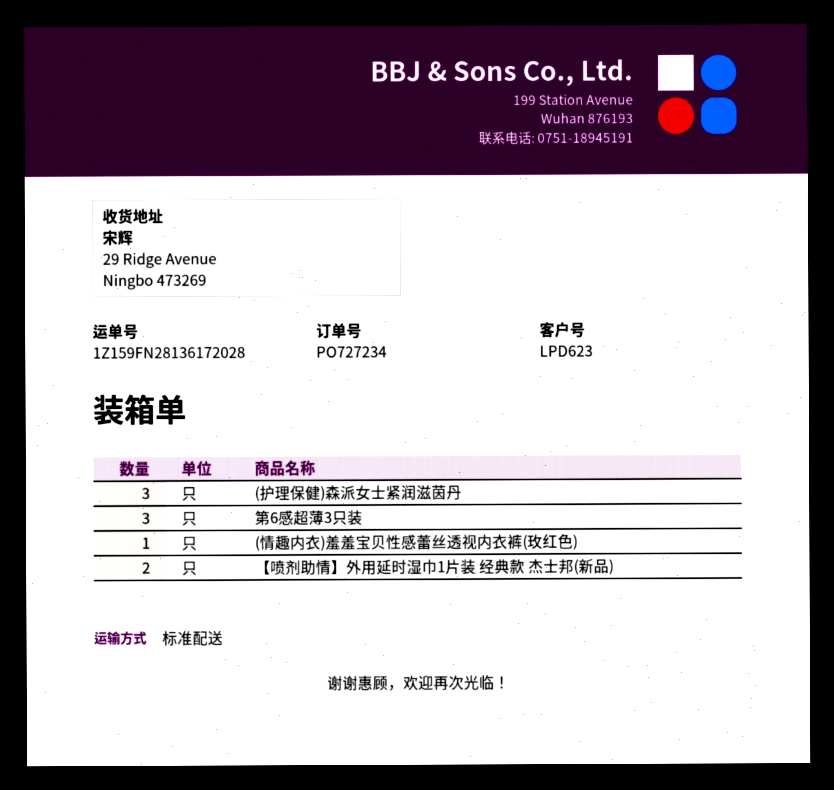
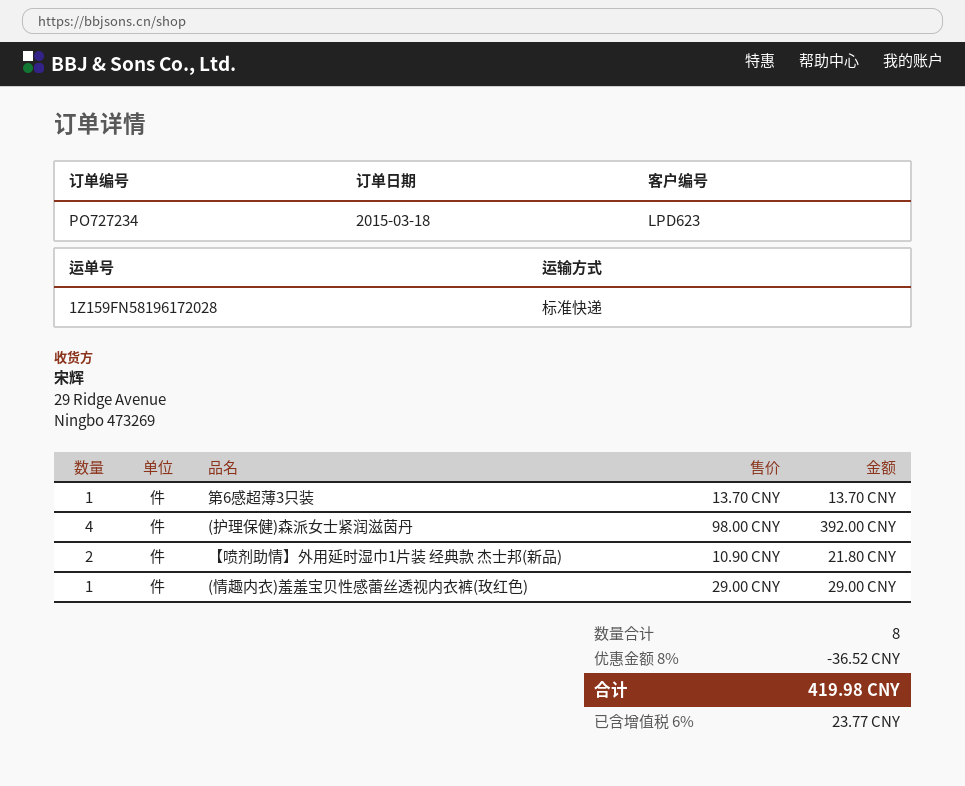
tracking number: 1Z159FN28136172028 -> 1Z159FN58196172028
(护理保健)森派女士紧润滋茵丹: 3 -> 4
第6感超薄3只装: 3 -> 1

